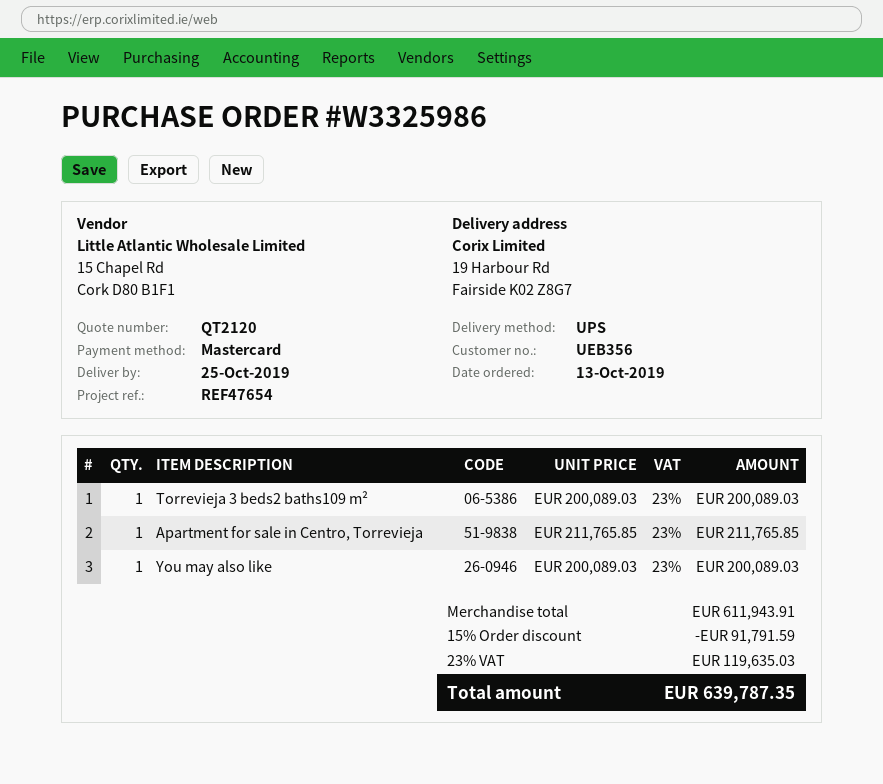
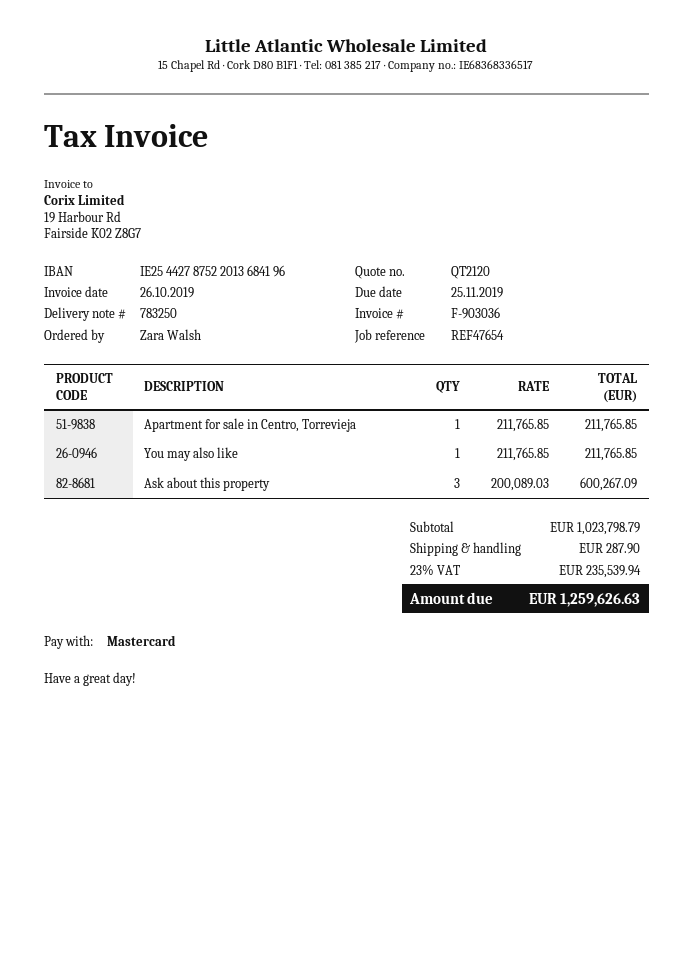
Torrevieja 3 beds2 baths109 m²: 1 x 200089.03 = 200089.03 -> none
You may also like: 1 x 200089.03 = 200089.03 -> 1 x 211765.85 = 211765.85
Ask about this property: none -> 3 x 200089.03 = 600267.09
subtotal: 611943.91 -> 1023798.79
discount: 15% = 91791.59 -> none
shipping: none -> 287.90
tax: 23% = 119635.03 -> 23% = 235539.94
total: 639787.35 -> 1259626.63

